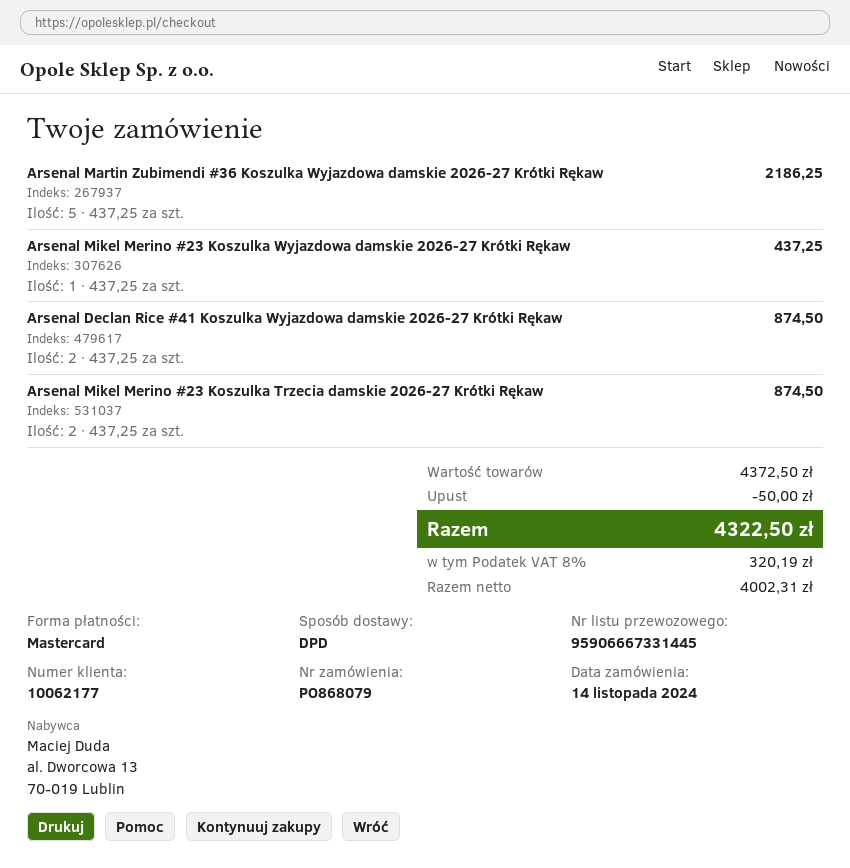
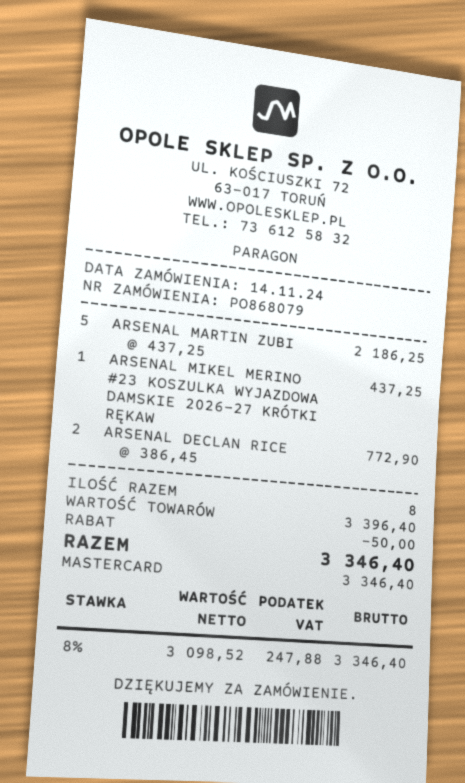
Arsenal Declan Rice #41 Koszulka Wyjazdowa damskie 2026-27 Krótki Rękaw: 2 x 437.25 = 874.50 -> 2 x 386.45 = 772.90
Arsenal Mikel Merino #23 Koszulka Trzecia damskie 2026-27 Krótki Rękaw: 2 x 437.25 = 874.50 -> none
subtotal: 4372.50 -> 3396.40
net: 4002.31 -> 3098.52
tax: 8% = 320.19 -> 8% = 247.88
total: 4322.50 -> 3346.40

